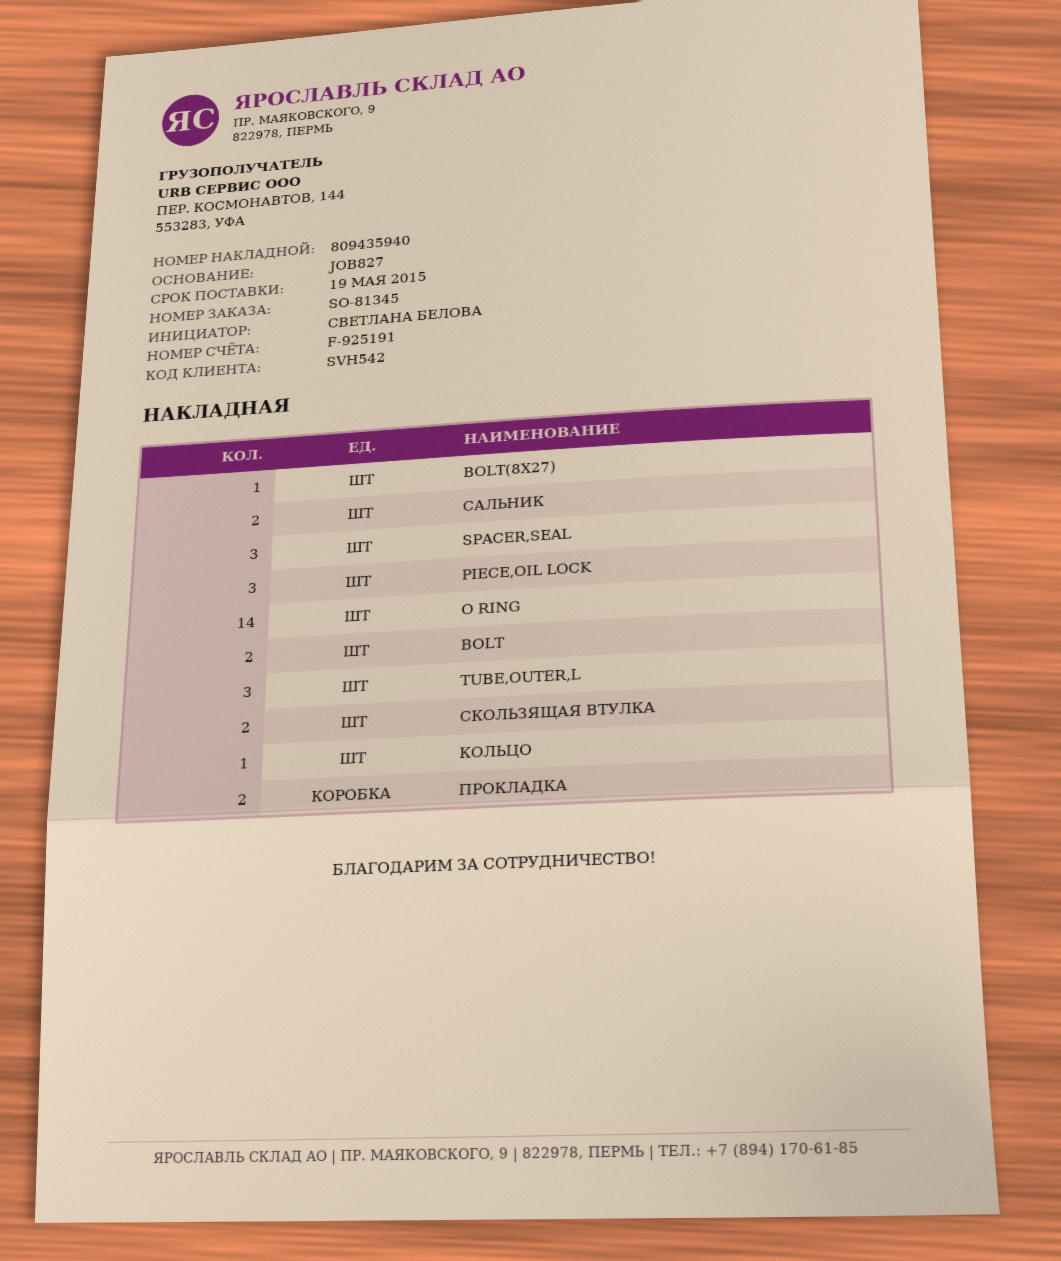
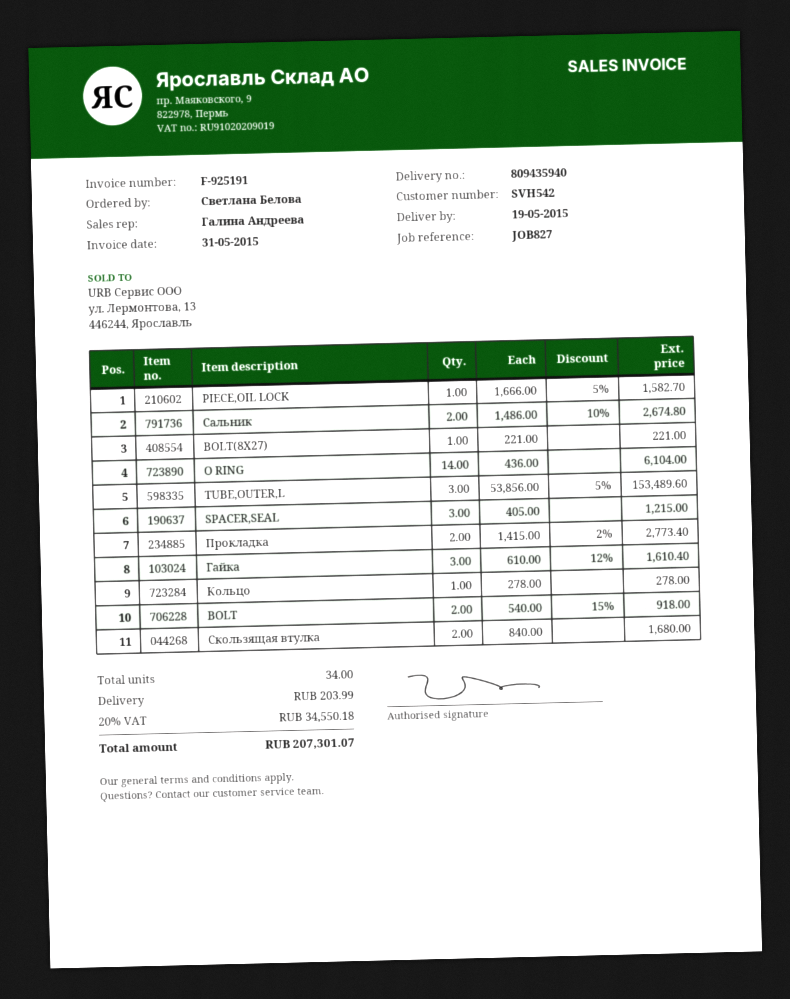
PIECE,OIL LOCK: 3 -> 1
Гайка: none -> 3

